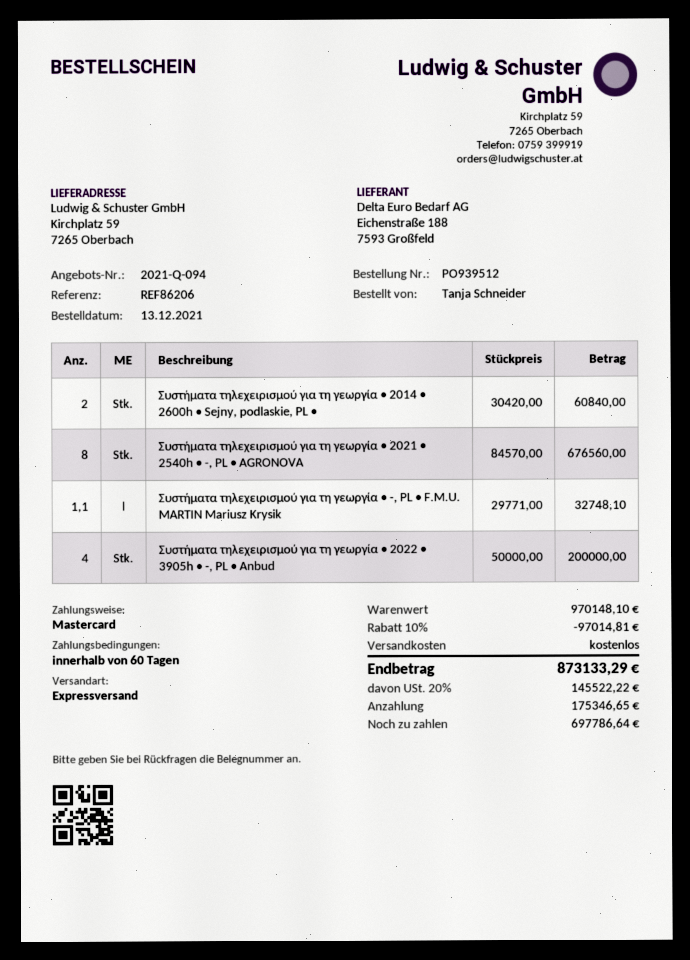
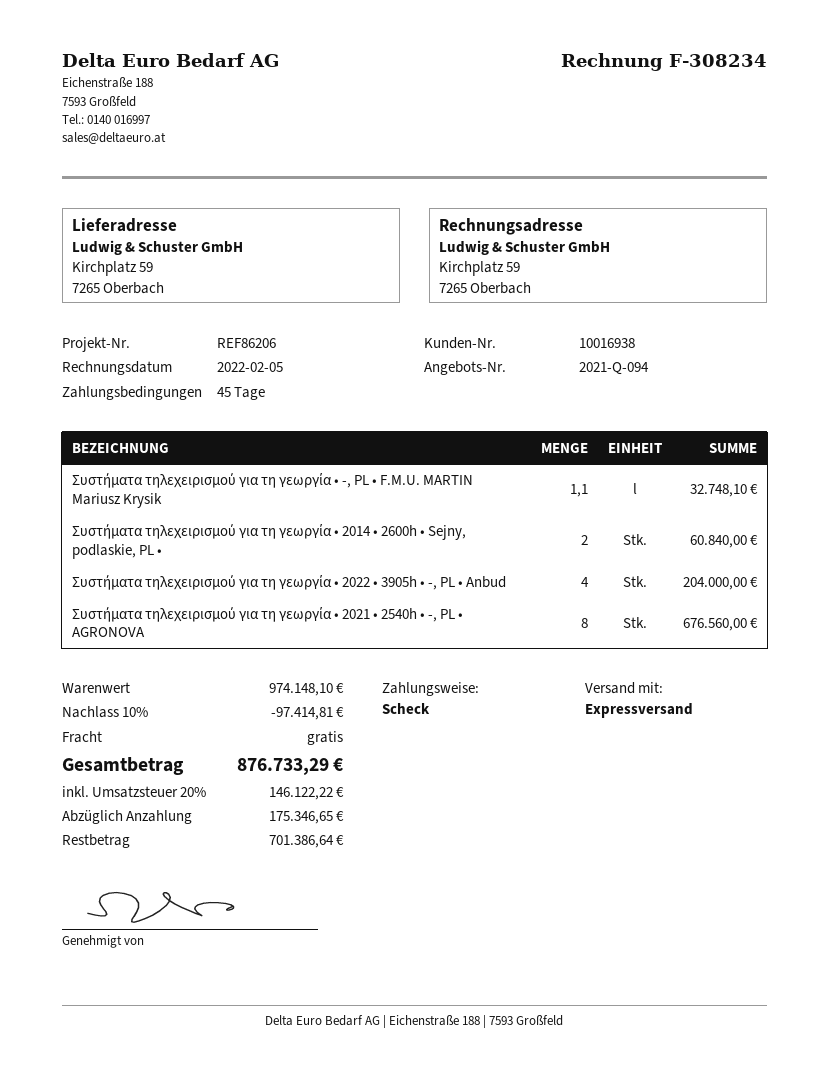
payment terms: 60 days -> 45 days
payment method: Mastercard -> cheque
Συστήματα τηλεχειρισμού για τη γεωργία • 2022 • 3905h • -, PL • Anbud: 4 for 200000.00 -> 4 for 204000.00
subtotal: 970148.10 -> 974148.10
discount: 10% = 97014.81 -> 10% = 97414.81
tax: 20% = 145522.22 -> 20% = 146122.22
total: 873133.29 -> 876733.29
balance: 697786.64 -> 701386.64

